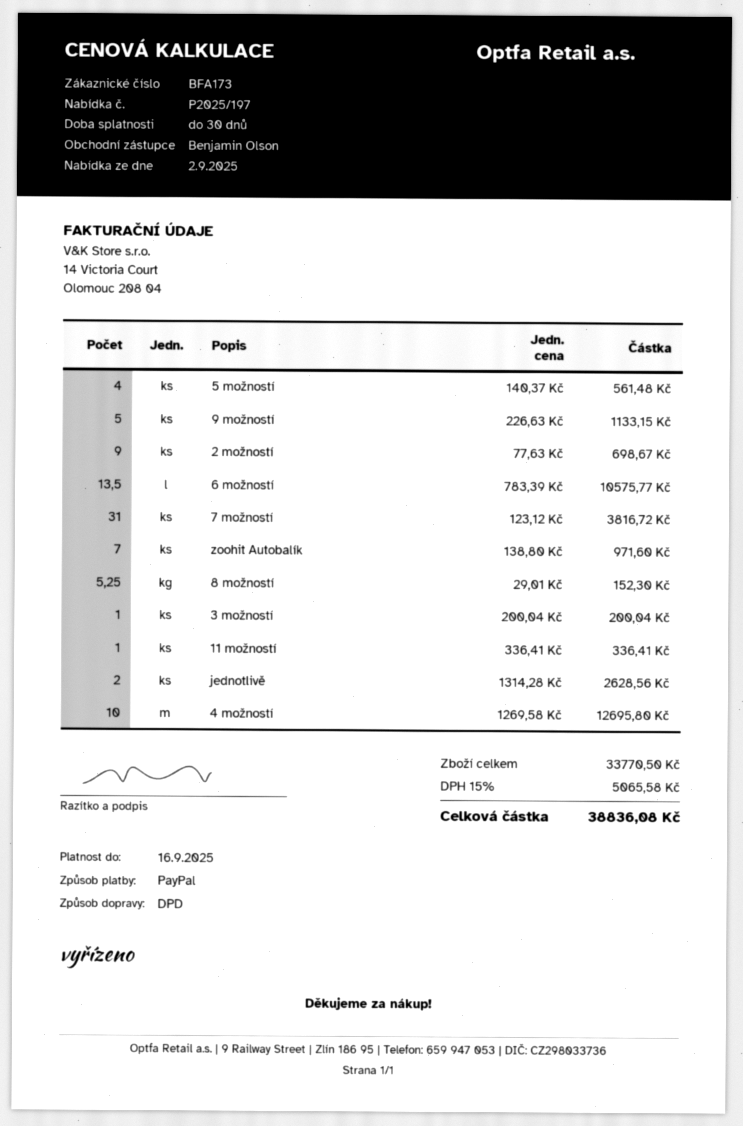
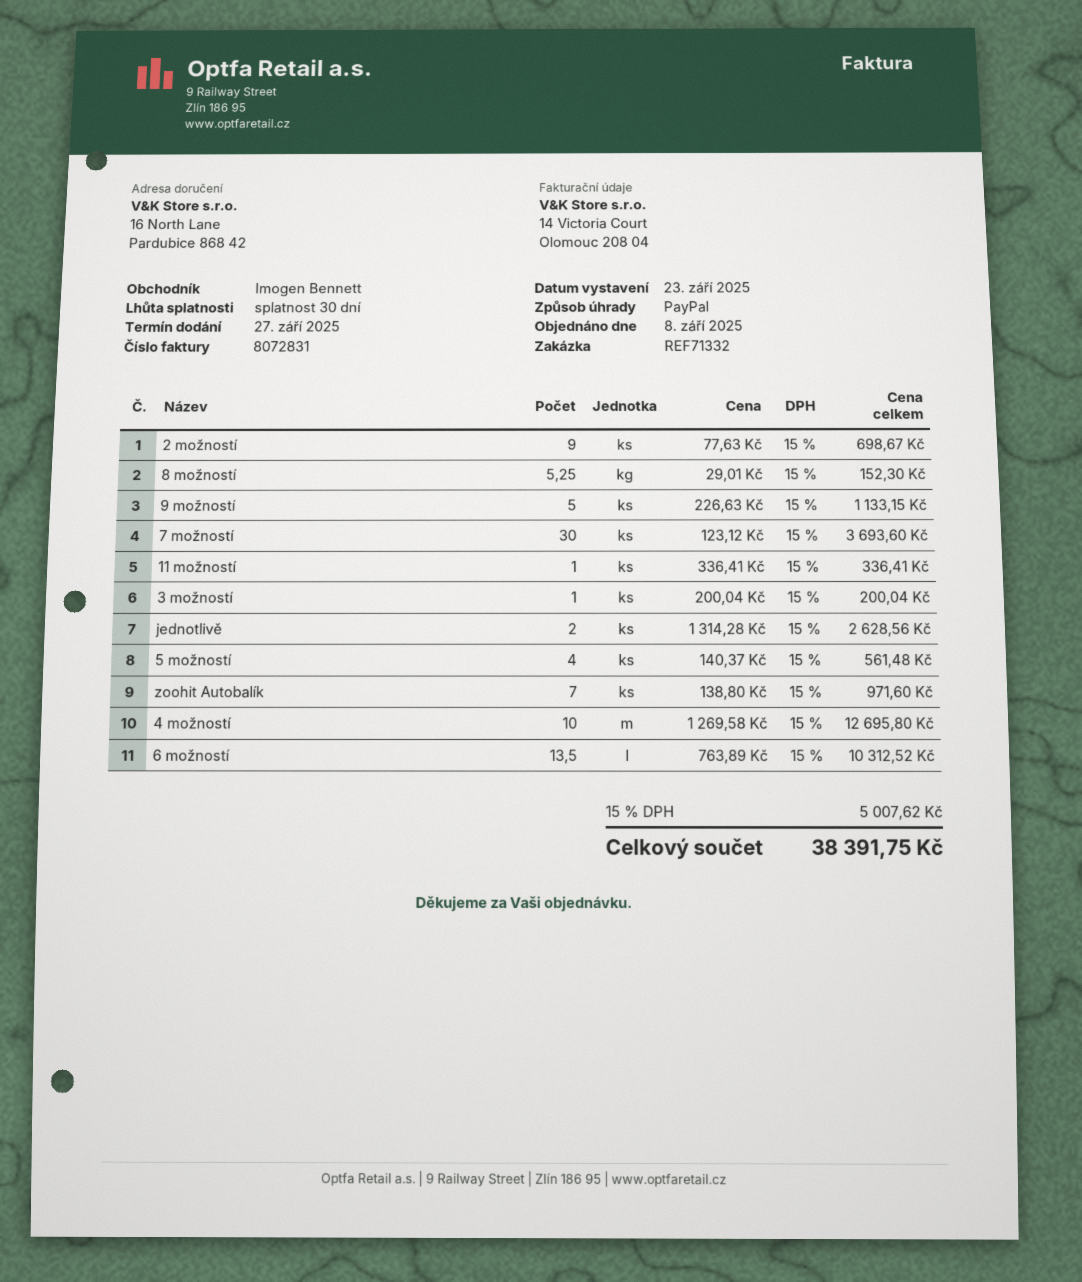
sales rep: Benjamin Olson -> Imogen Bennett
6 možností: 13.5 x 783.39 = 10575.77 -> 13.5 x 763.89 = 10312.52
7 možností: 31 x 123.12 = 3816.72 -> 30 x 123.12 = 3693.60
tax: 15% = 5065.58 -> 15% = 5007.62
total: 38836.08 -> 38391.75

